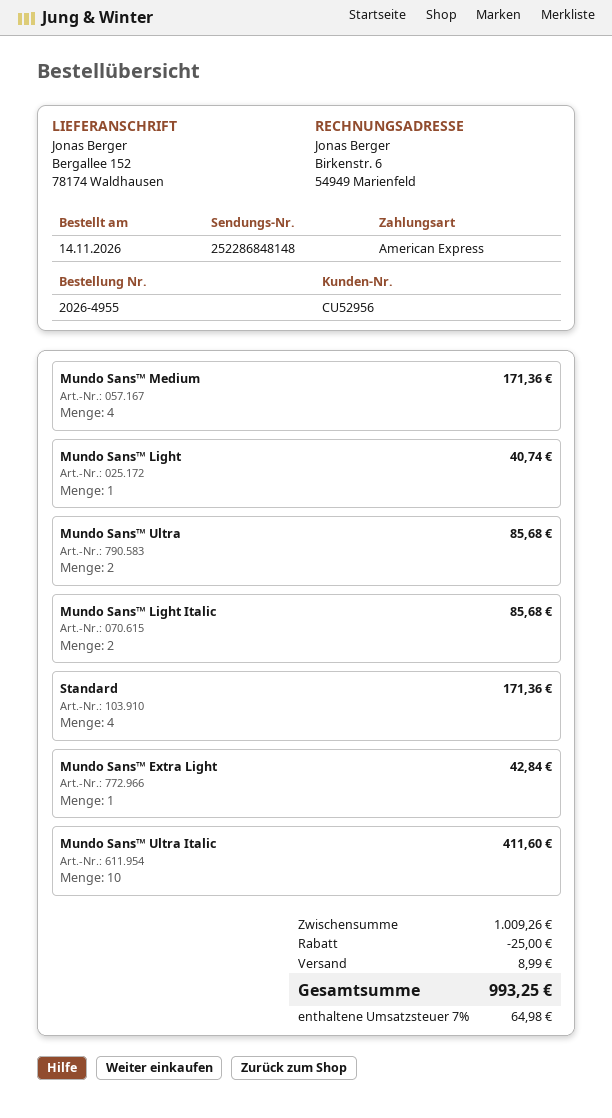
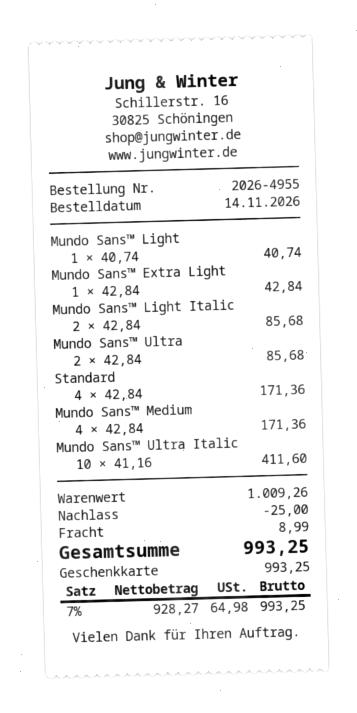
payment method: American Express -> gift card

